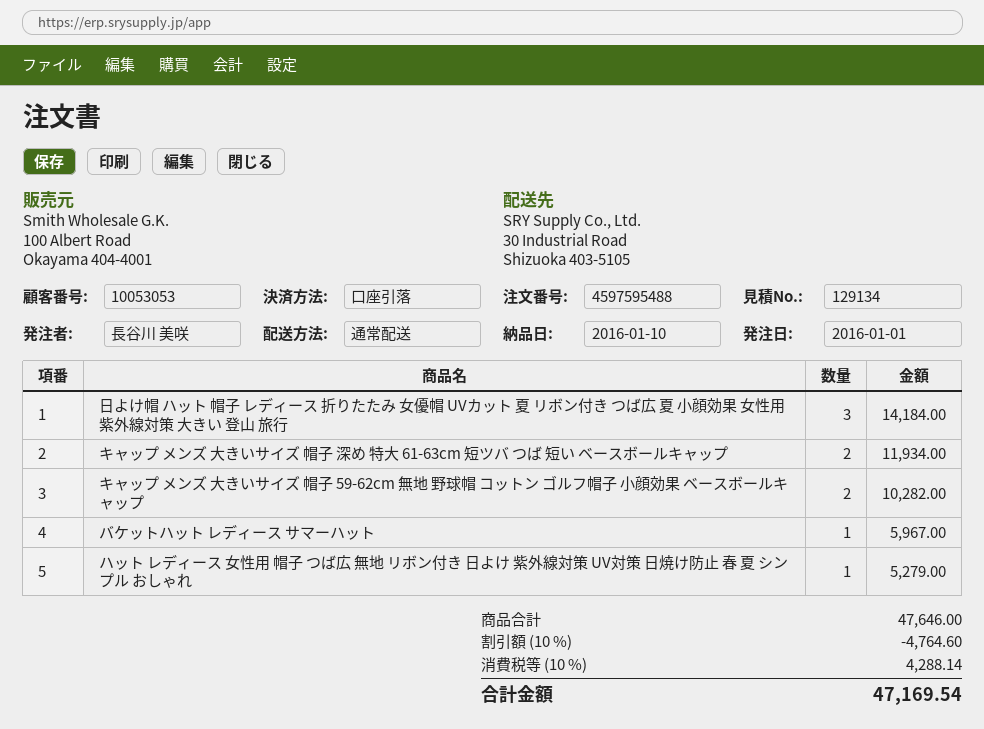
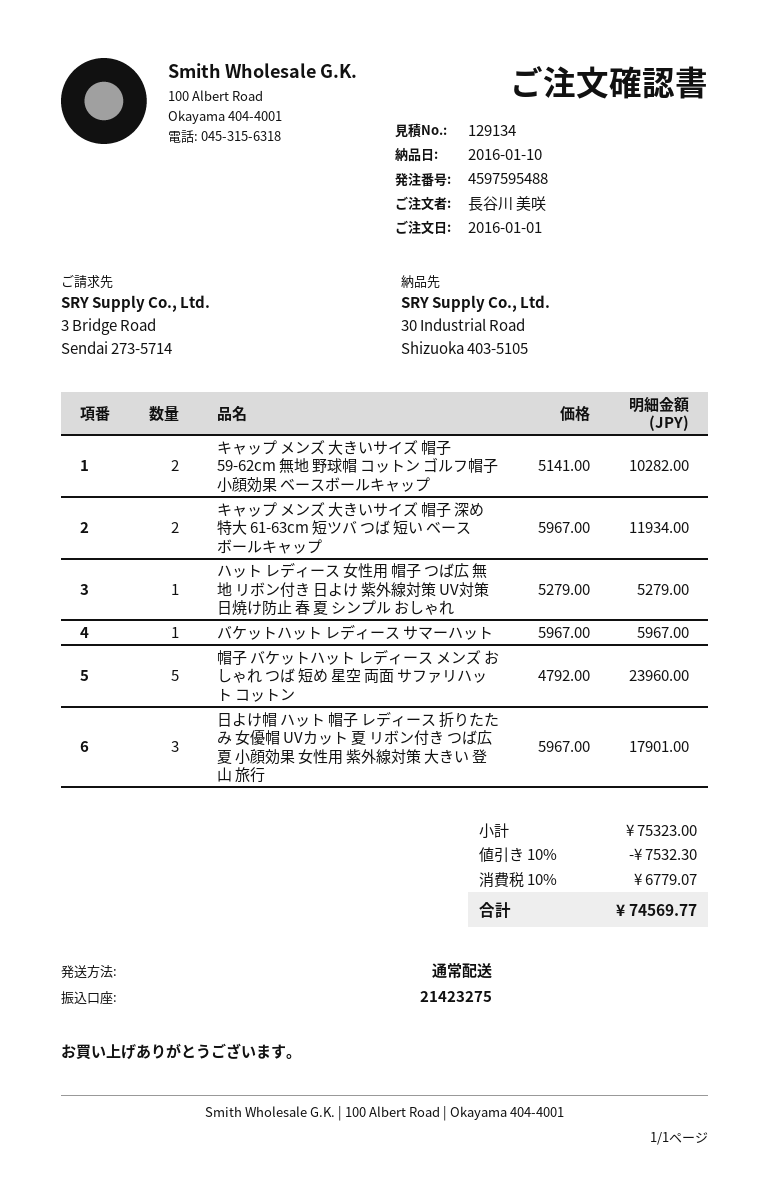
日よけ帽 ハット 帽子 レディース 折りたたみ 女優帽 UVカット 夏 リボン付き つば広 夏 小顔効果 女性用 紫外線対策 大きい 登山 旅行: 3 for 14184.00 -> 3 for 17901.00
帽子 バケットハット レディース メンズ おしゃれ つば 短め 星空 両面 サファリハット コットン: none -> 5 for 23960.00
subtotal: 47646.00 -> 75323.00
discount: 10% = 4764.60 -> 10% = 7532.30
tax: 10% = 4288.14 -> 10% = 6779.07
total: 47169.54 -> 74569.77

